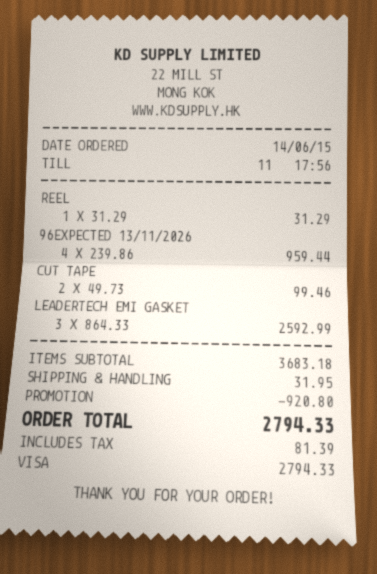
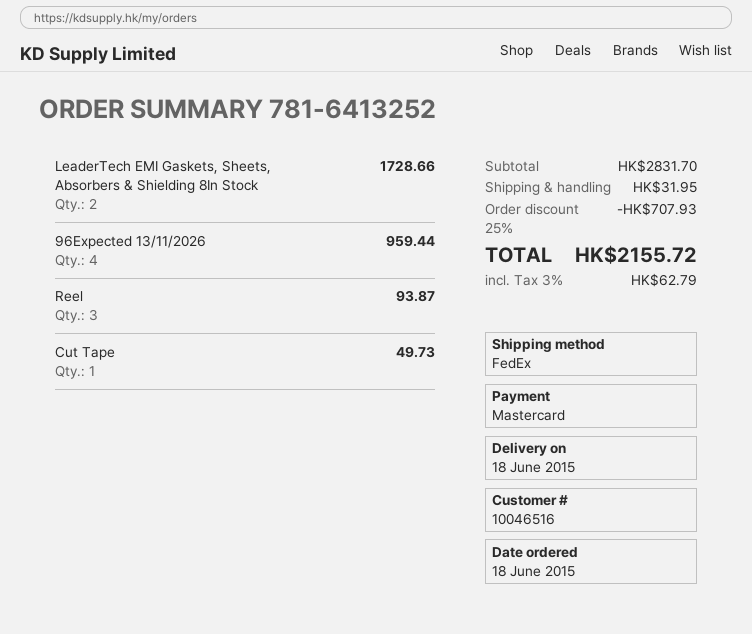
order date: 2015-06-14 -> 2015-06-18
payment method: Visa -> Mastercard
REEL: 1 for 31.29 -> 3 for 93.87
CUT TAPE: 2 for 99.46 -> 1 for 49.73
LEADERTECH EMI GASKET: 3 for 2592.99 -> 2 for 1728.66
subtotal: 3683.18 -> 2831.70
discount: 920.80 -> 707.93
tax: 81.39 -> 62.79
total: 2794.33 -> 2155.72

